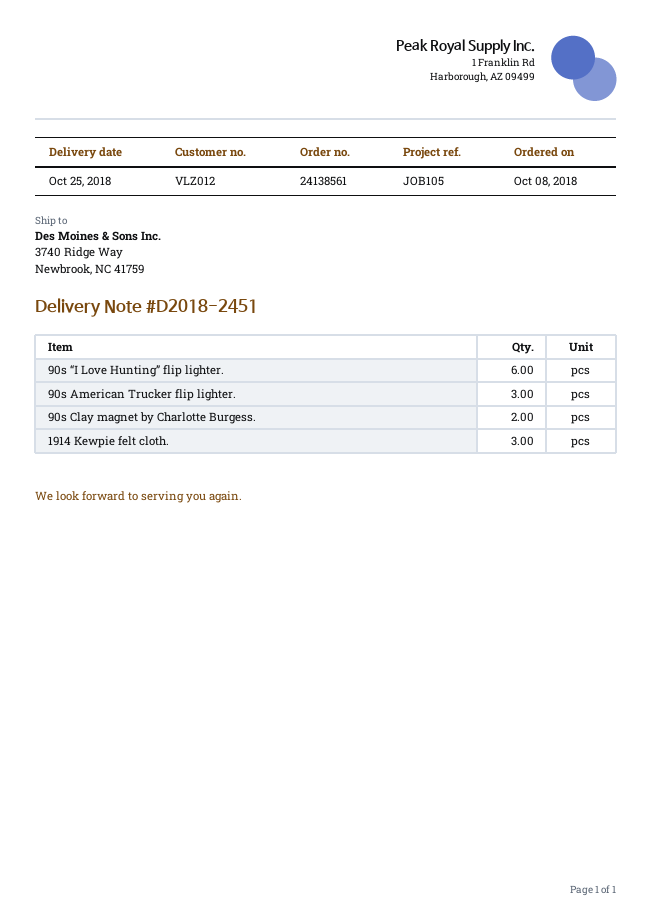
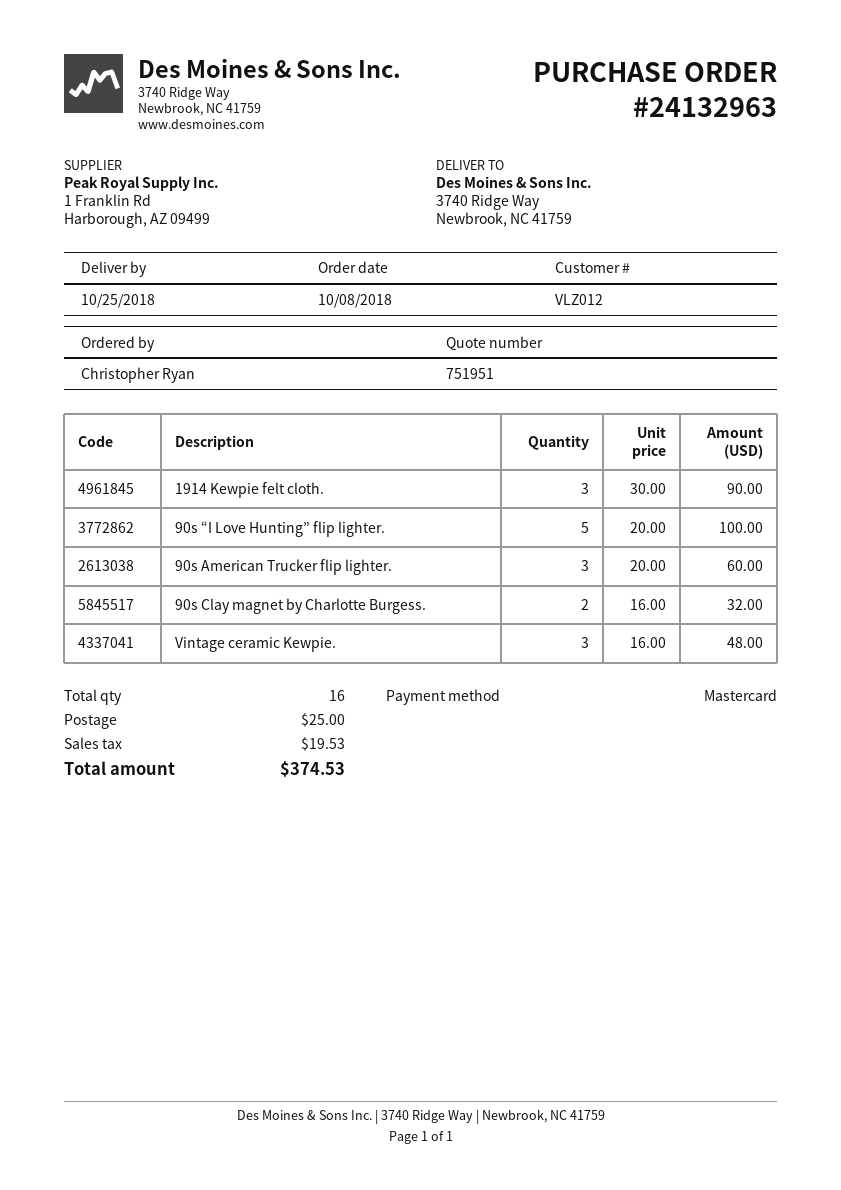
order number: 24138561 -> 24132963
90s “I Love Hunting” flip lighter.: 6 -> 5
Vintage ceramic Kewpie.: none -> 3

